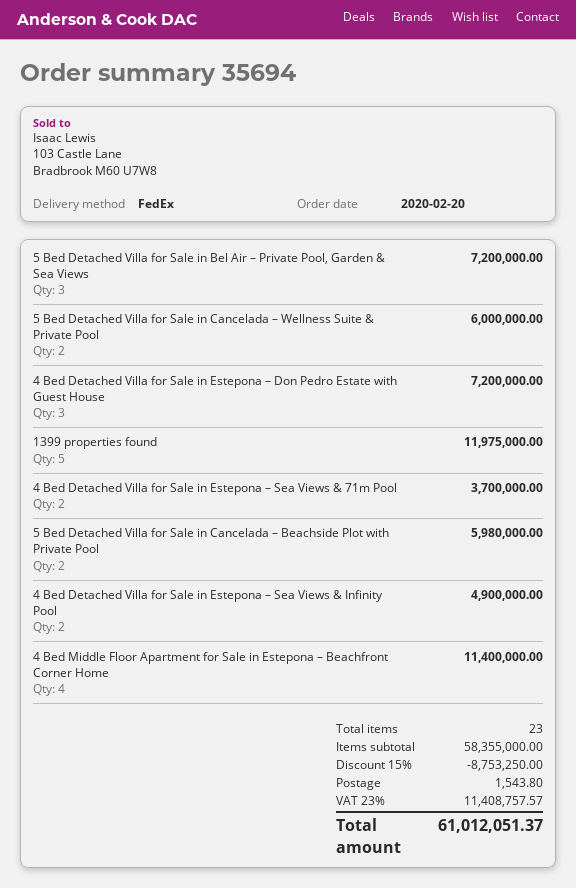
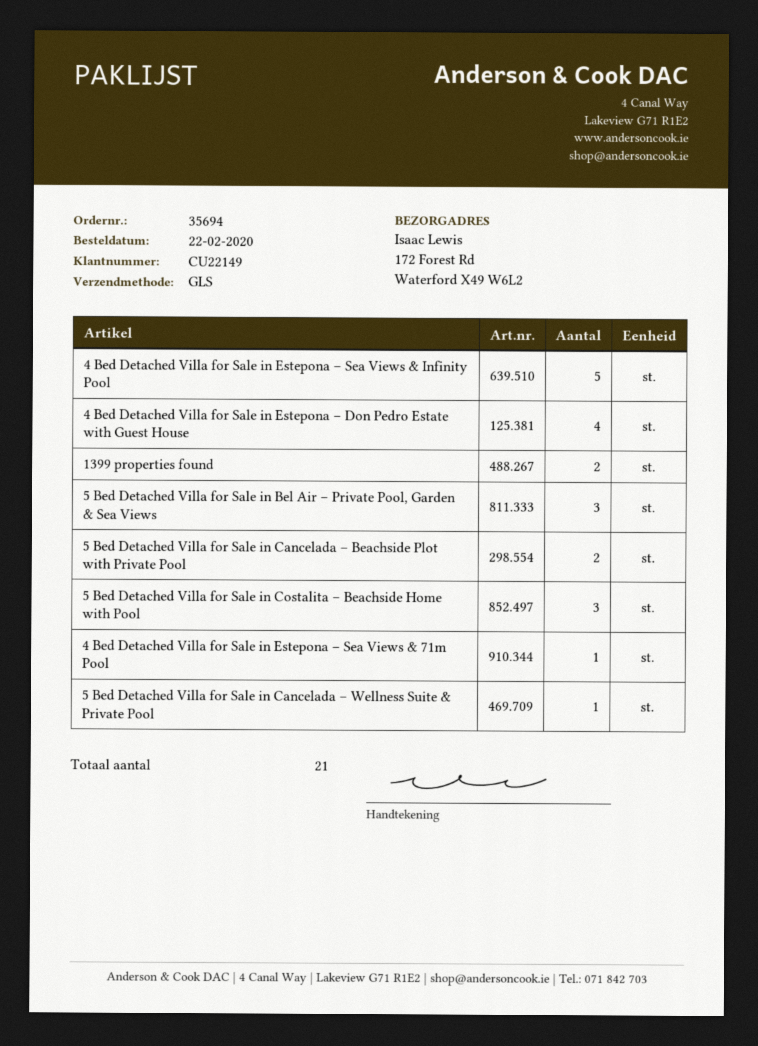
order date: 2020-02-20 -> 2020-02-22
shipping method: FedEx -> GLS
5 Bed Detached Villa for Sale in Cancelada – Wellness Suite & Private Pool: 2 -> 1
4 Bed Detached Villa for Sale in Estepona – Don Pedro Estate with Guest House: 3 -> 4
1399 properties found: 5 -> 2
4 Bed Detached Villa for Sale in Estepona – Sea Views & 71m Pool: 2 -> 1
4 Bed Detached Villa for Sale in Estepona – Sea Views & Infinity Pool: 2 -> 5
4 Bed Middle Floor Apartment for Sale in Estepona – Beachfront Corner Home: 4 -> none
5 Bed Detached Villa for Sale in Costalita – Beachside Home with Pool: none -> 3
total quantity: 23 -> 21

